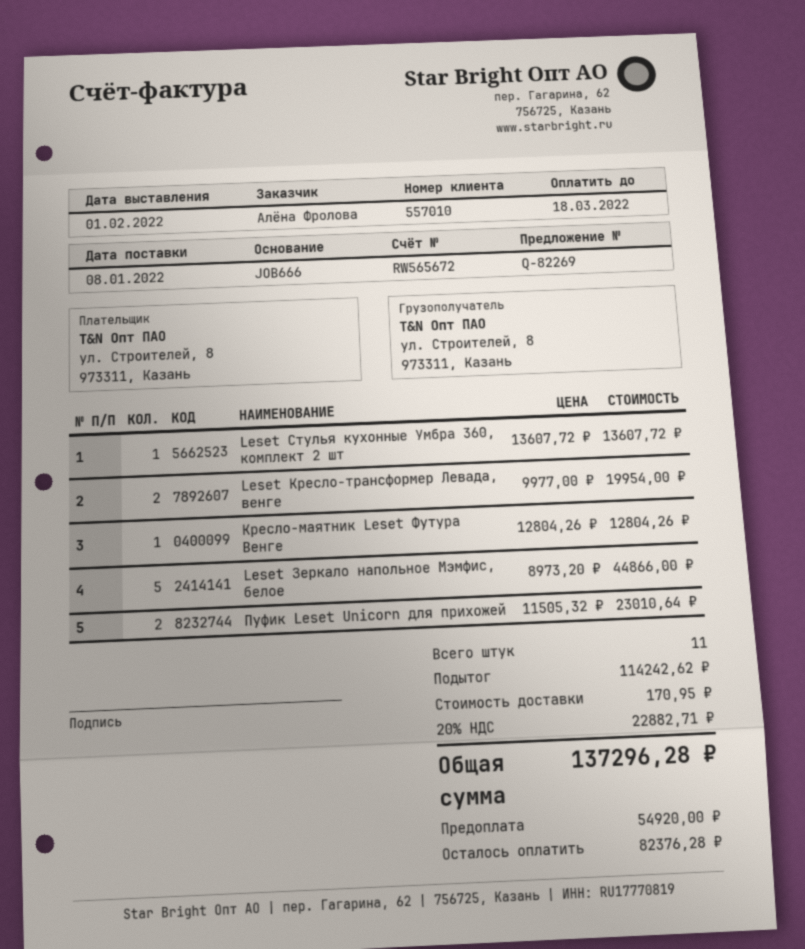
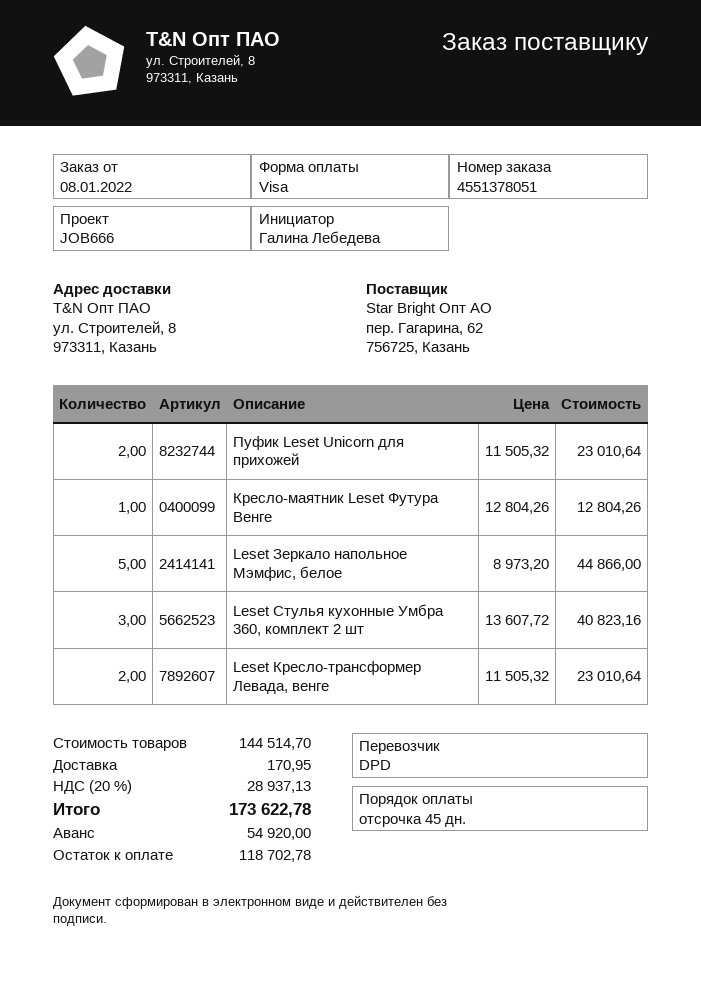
ordered by: Алёна Фролова -> Галина Лебедева
Leset Стулья кухонные Умбра 360, комплект 2 шт: 1 x 13607.72 = 13607.72 -> 3 x 13607.72 = 40823.16
Leset Кресло-трансформер Левада, венге: 2 x 9977.00 = 19954.00 -> 2 x 11505.32 = 23010.64
subtotal: 114242.62 -> 144514.70
tax: 20% = 22882.71 -> 20% = 28937.13
total: 137296.28 -> 173622.78
balance: 82376.28 -> 118702.78

